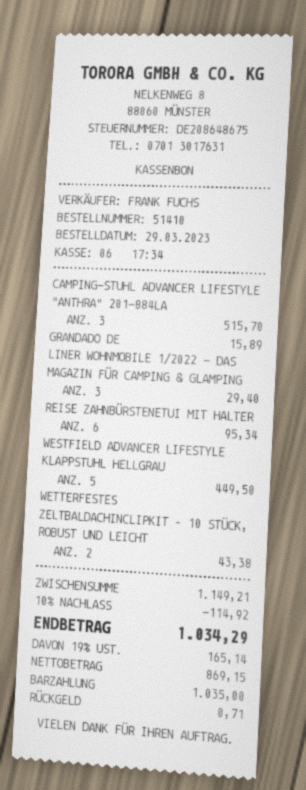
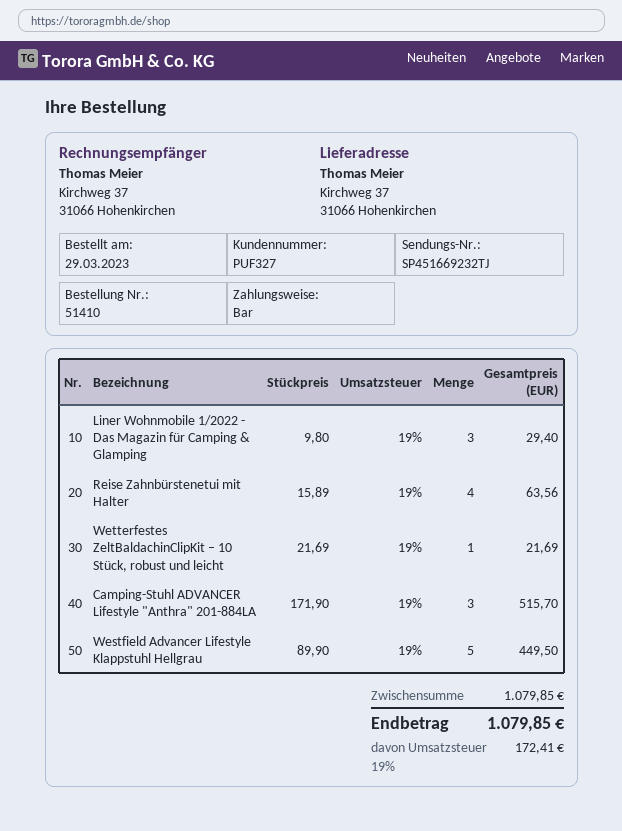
GRANDADO DE: 1 for 15.89 -> none
REISE ZAHNBÜRSTENETUI MIT HALTER: 6 for 95.34 -> 4 for 63.56
WETTERFESTES ZELTBALDACHINCLIPKIT – 10 STÜCK, ROBUST UND LEICHT: 2 for 43.38 -> 1 for 21.69
subtotal: 1149.21 -> 1079.85
discount: 10% = 114.92 -> none
tax: 19% = 165.14 -> 19% = 172.41
total: 1034.29 -> 1079.85

